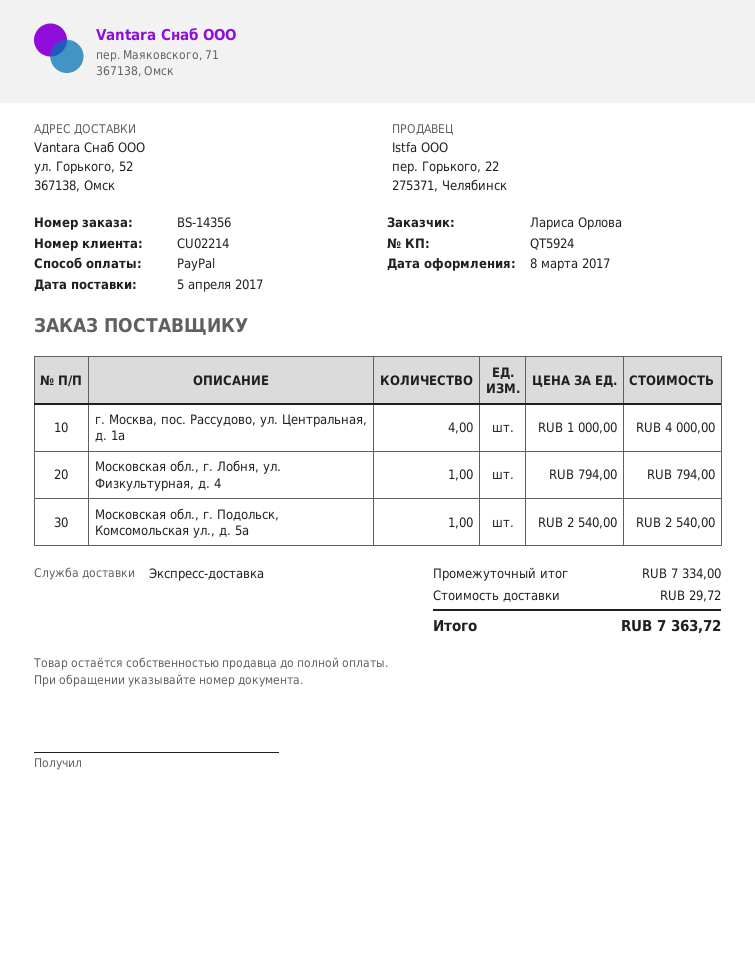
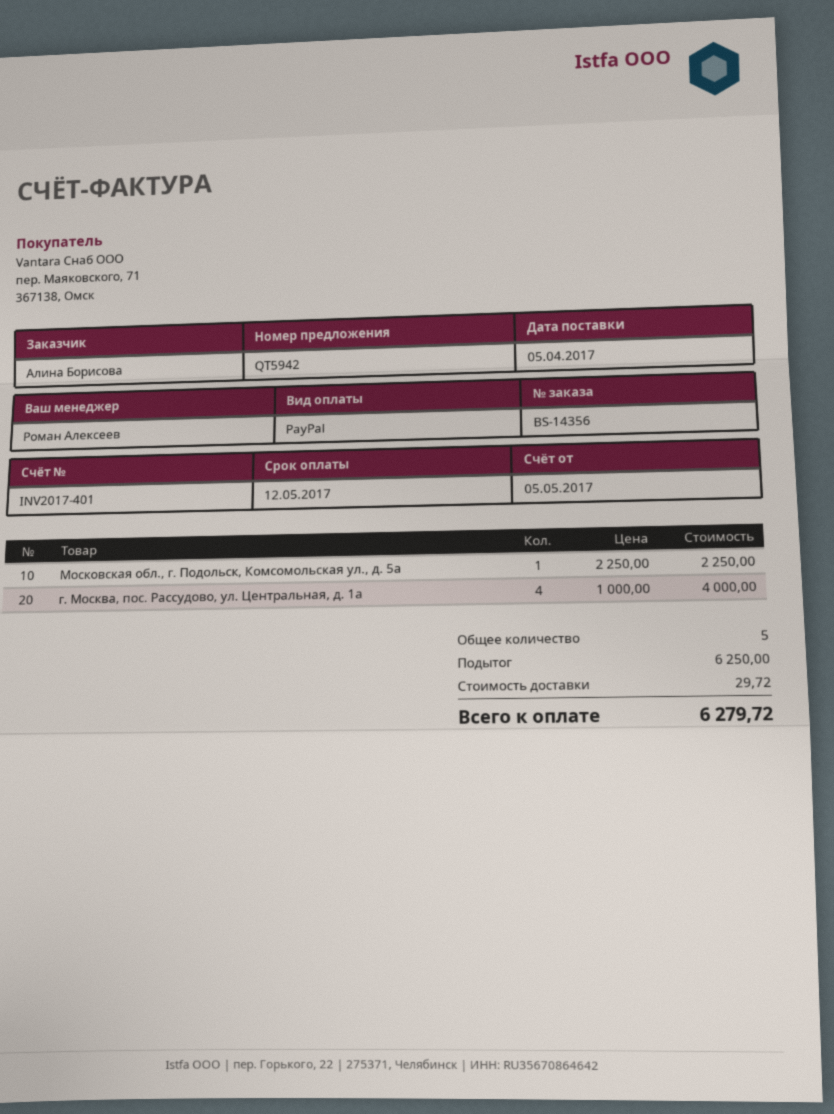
quote number: QT5924 -> QT5942
ordered by: Лариса Орлова -> Алина Борисова
Московская обл., г. Лобня, ул. Физкультурная, д. 4: 1 x 794.00 = 794.00 -> none
Московская обл., г. Подольск, Комсомольская ул., д. 5а: 1 x 2540.00 = 2540.00 -> 1 x 2250.00 = 2250.00
subtotal: 7334.00 -> 6250.00
total: 7363.72 -> 6279.72

